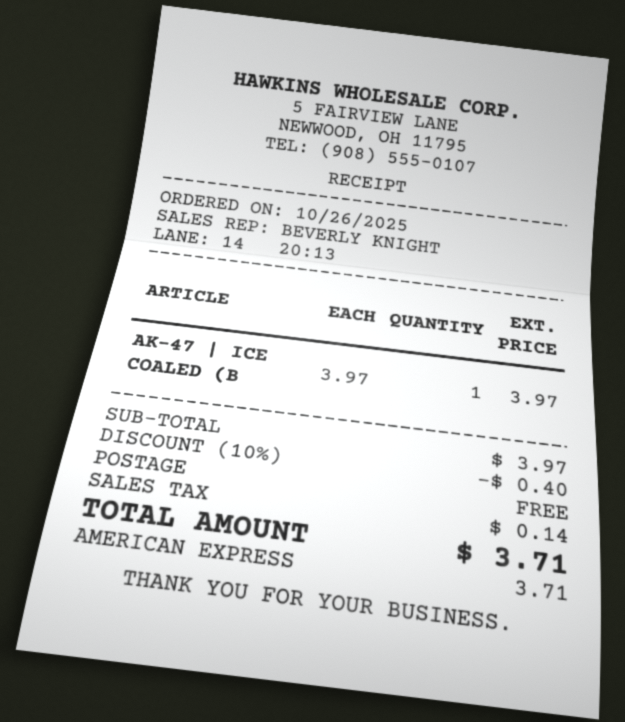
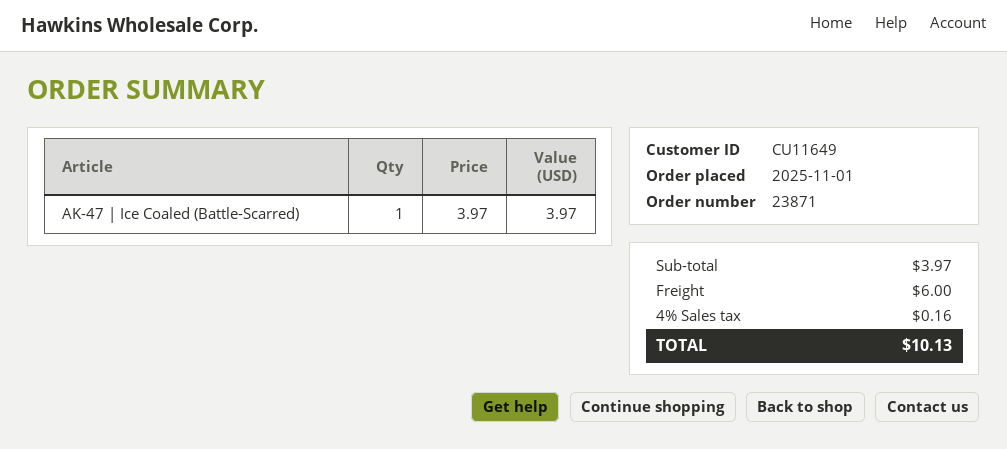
order date: 2025-10-26 -> 2025-11-01
discount: 10% = 0.40 -> none
shipping: 0.00 -> 6.00
tax: 0.14 -> 0.16
total: 3.71 -> 10.13

